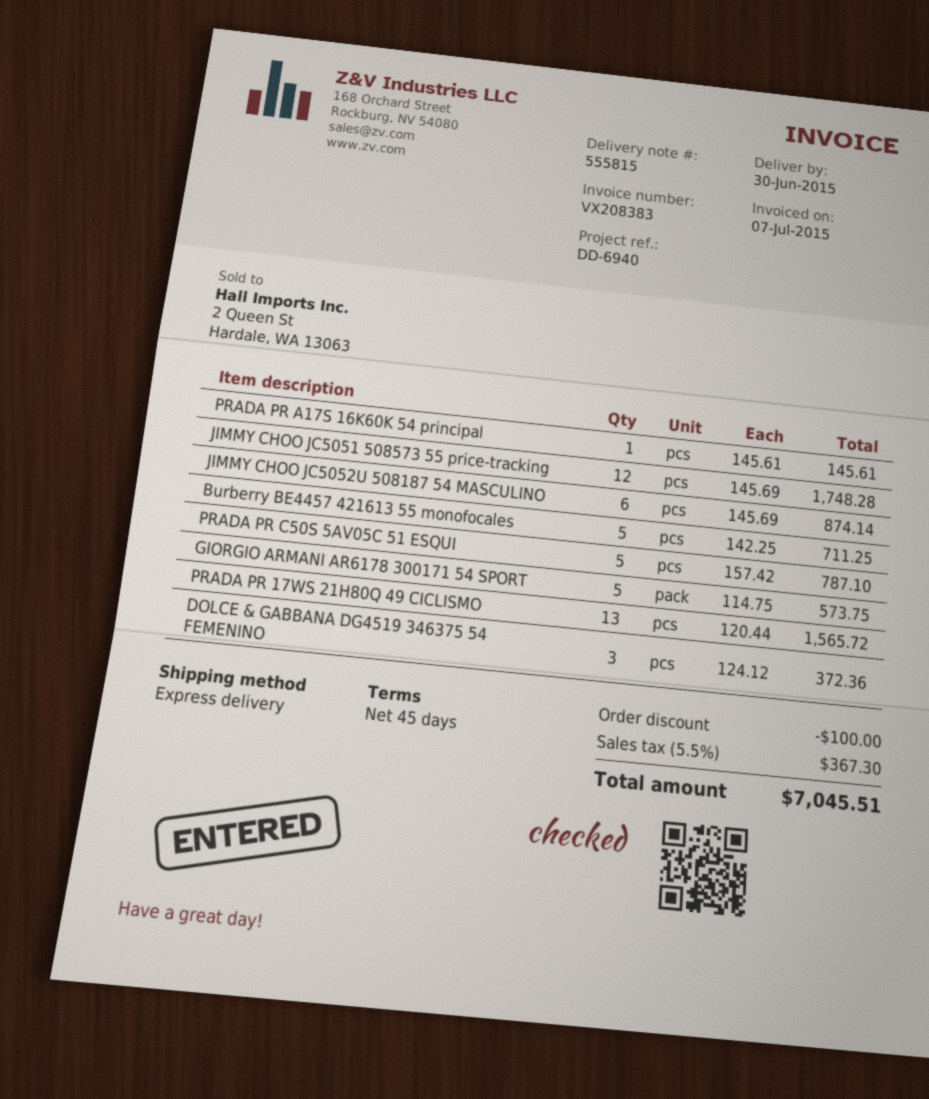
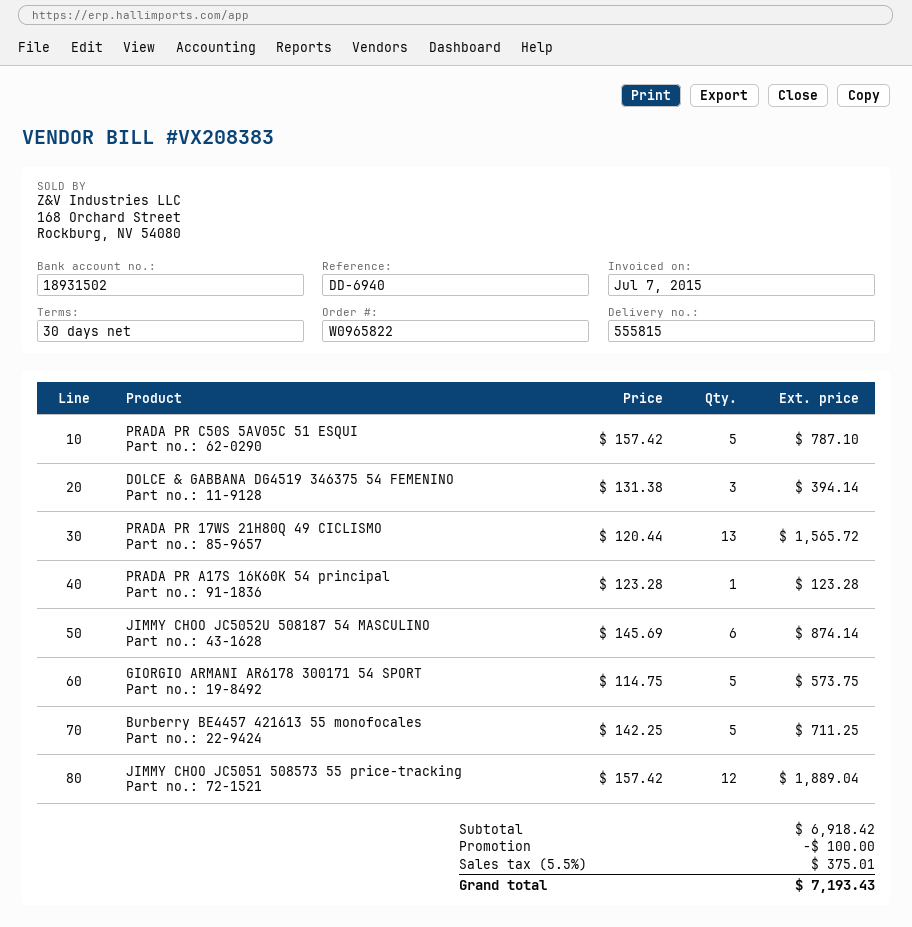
payment terms: 45 days -> 30 days
PRADA PR A17S 16K60K 54 principal: 1 x 145.61 = 145.61 -> 1 x 123.28 = 123.28
JIMMY CHOO JC5051 508573 55 price-tracking: 12 x 145.69 = 1748.28 -> 12 x 157.42 = 1889.04
DOLCE & GABBANA DG4519 346375 54 FEMENINO: 3 x 124.12 = 372.36 -> 3 x 131.38 = 394.14
tax: 5.5% = 367.30 -> 5.5% = 375.01
total: 7045.51 -> 7193.43

